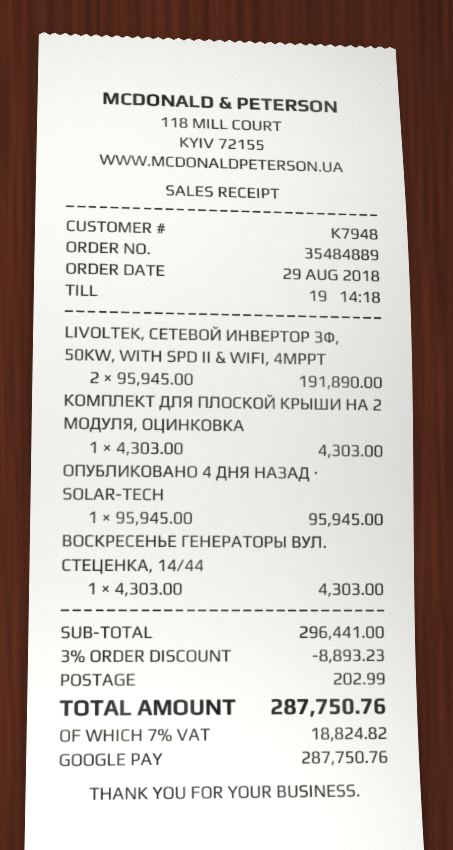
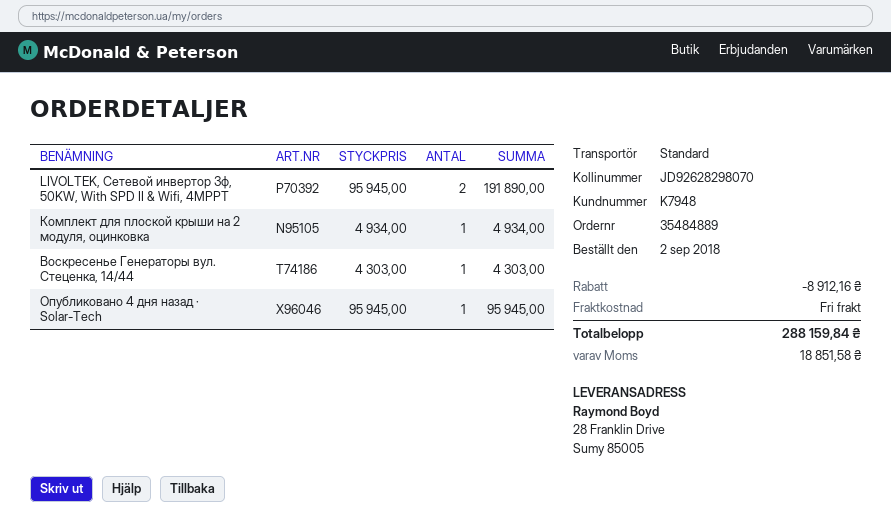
order date: 2018-08-29 -> 2018-09-02
КОМПЛЕКТ ДЛЯ ПЛОСКОЙ КРЫШИ НА 2 МОДУЛЯ, ОЦИНКОВКА: 1 x 4303.00 = 4303.00 -> 1 x 4934.00 = 4934.00
discount: 8893.23 -> 8912.16
shipping: 202.99 -> 0.00
tax: 18824.82 -> 18851.58
total: 287750.76 -> 288159.84

